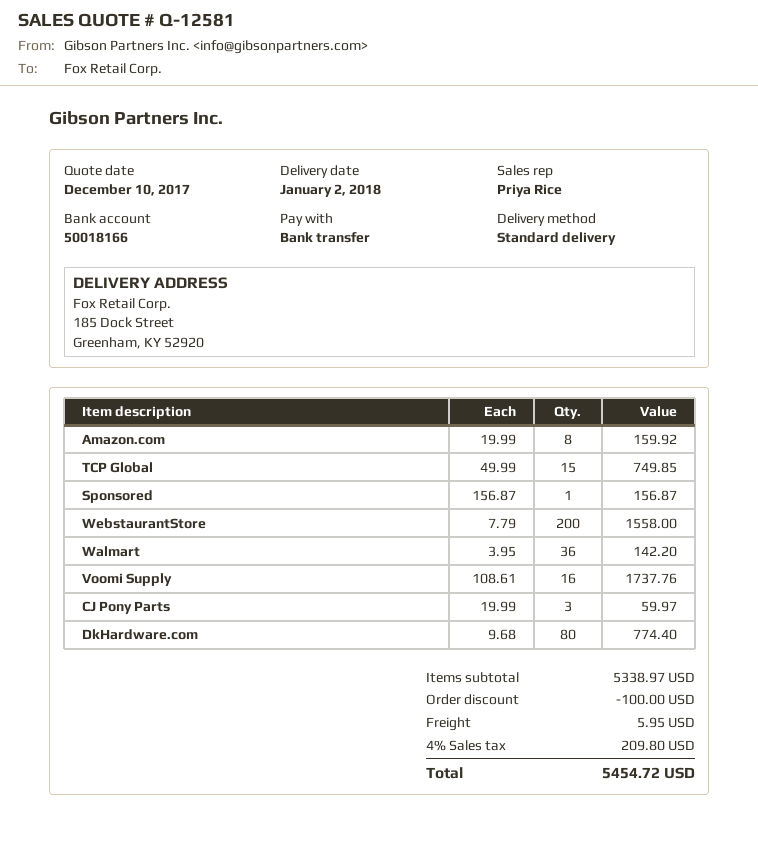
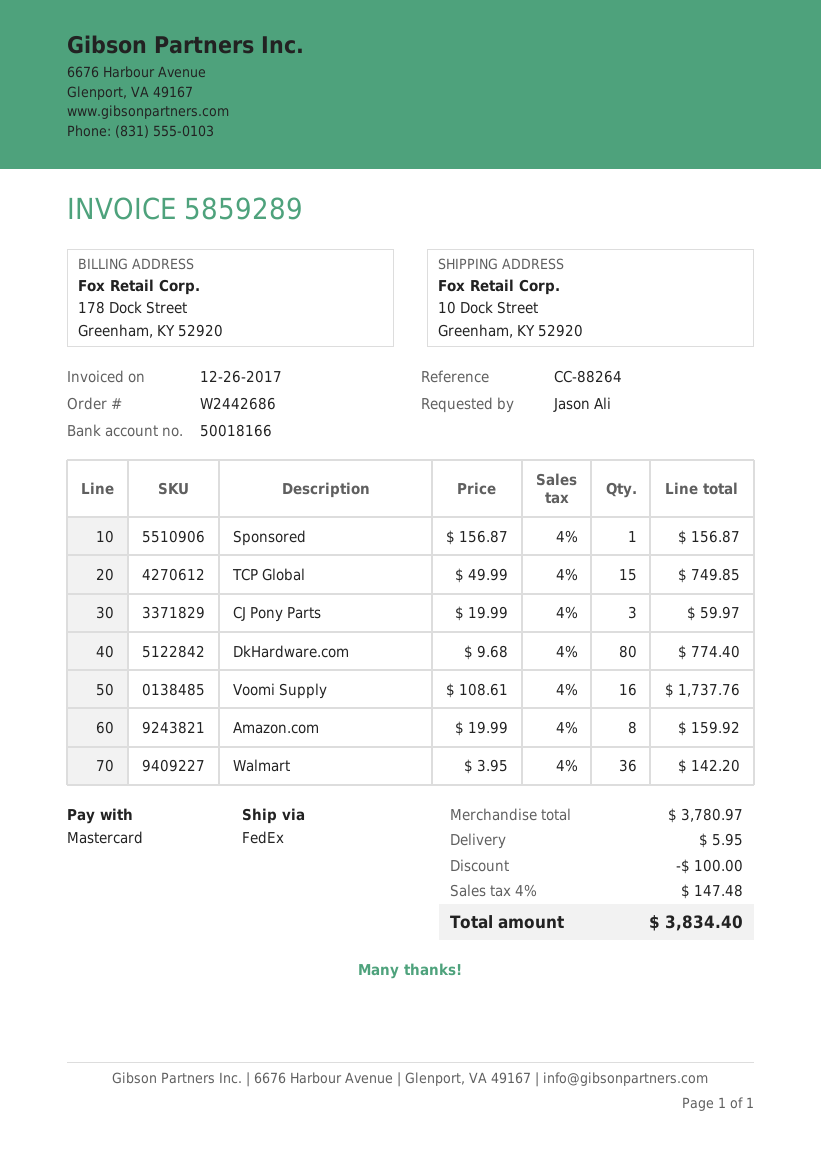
payment method: bank transfer -> Mastercard
shipping method: standard -> FedEx
ship to: 185 Dock Street, Greenham, KY 52920 -> 10 Dock Street, Greenham, KY 52920
WebstaurantStore: 200 x 7.79 = 1558.00 -> none
subtotal: 5338.97 -> 3780.97
tax: 4% = 209.80 -> 4% = 147.48
total: 5454.72 -> 3834.40

